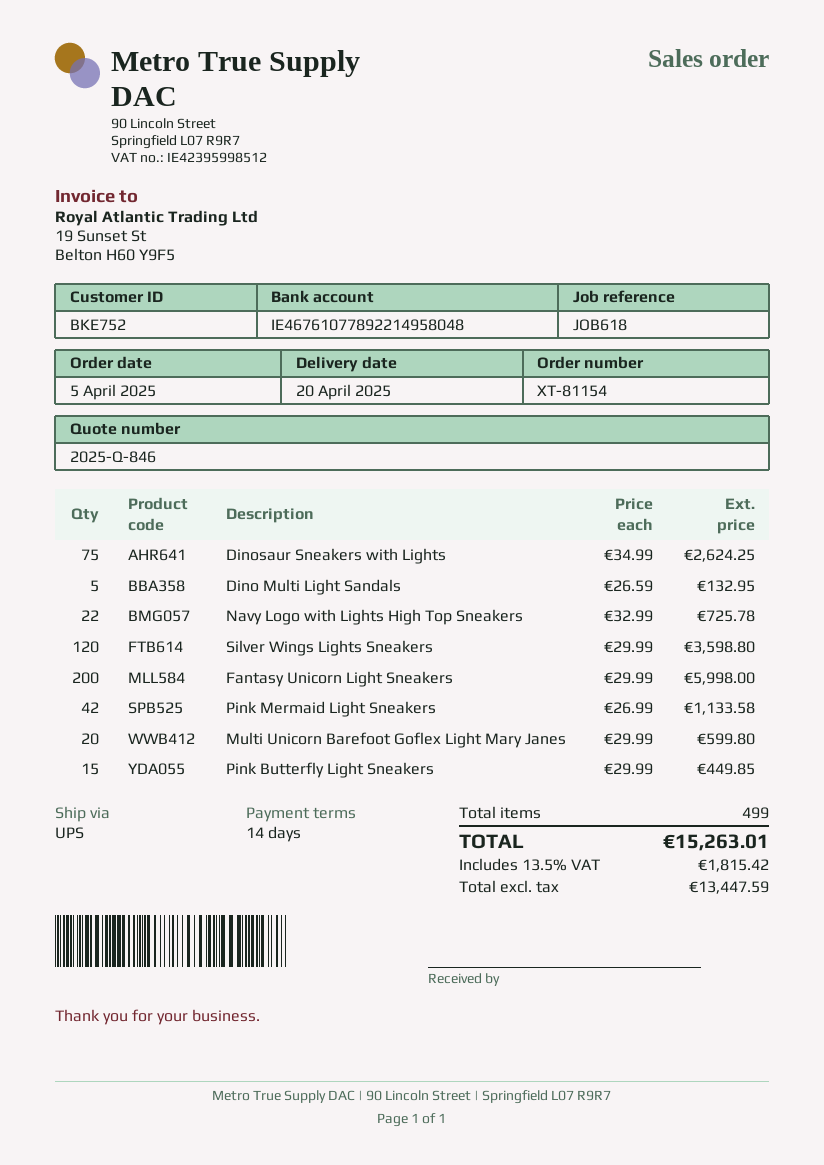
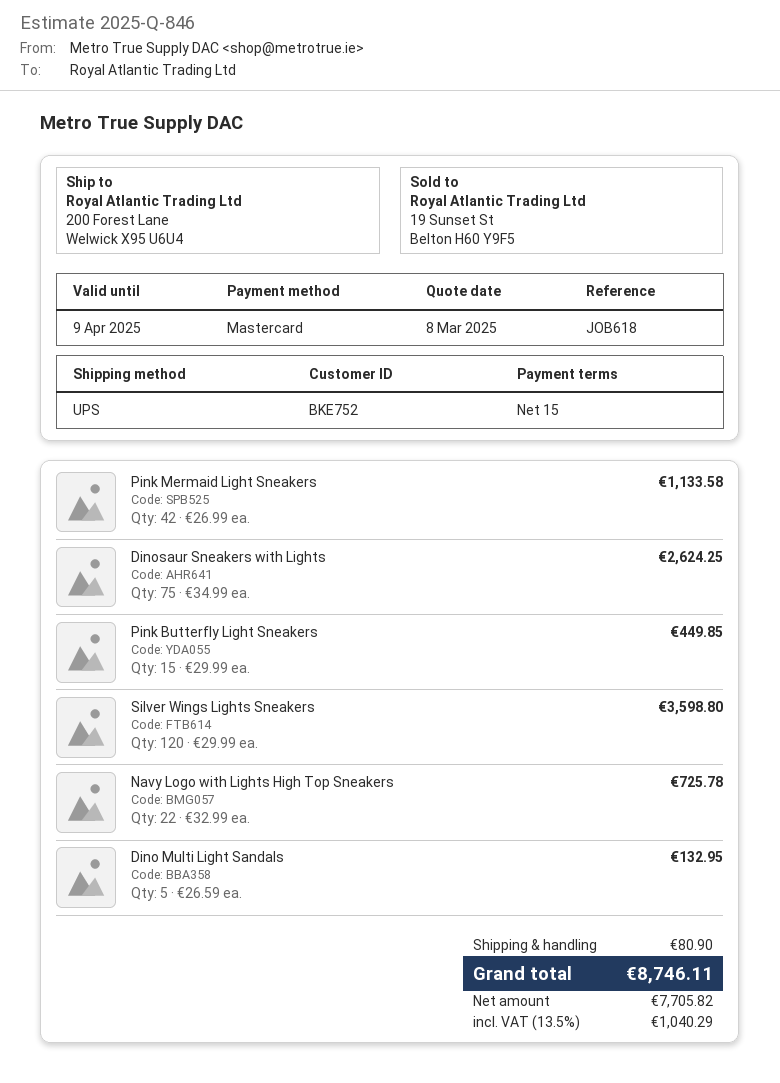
payment terms: 14 days -> 15 days
Fantasy Unicorn Light Sneakers: 200 x 29.99 = 5998.00 -> none
Multi Unicorn Barefoot Goflex Light Mary Janes: 20 x 29.99 = 599.80 -> none
shipping: none -> 80.90
net: 13447.59 -> 7705.82
tax: 13.5% = 1815.42 -> 13.5% = 1040.29
total: 15263.01 -> 8746.11

